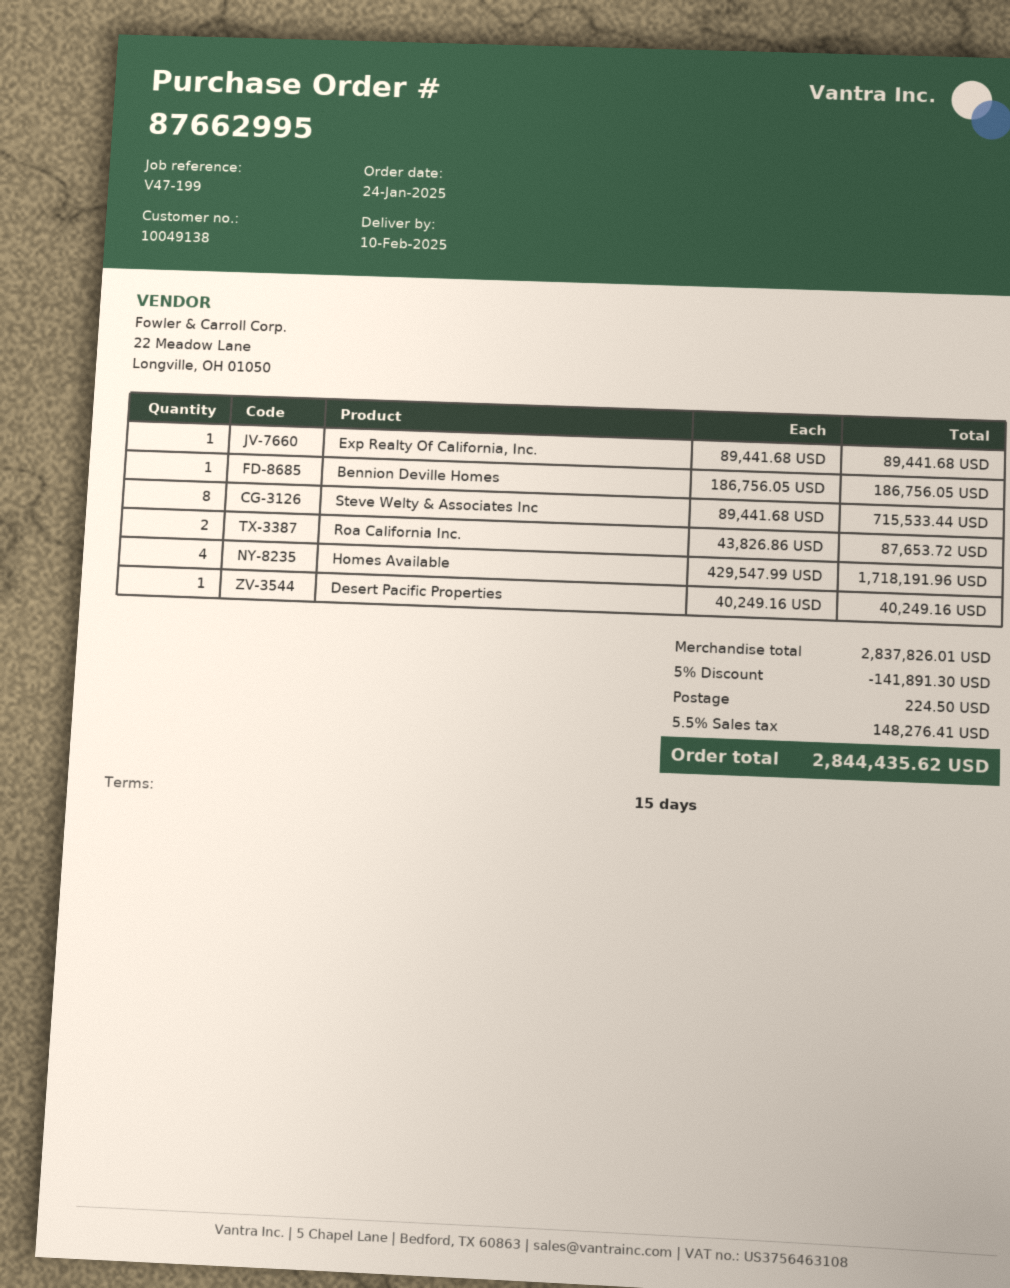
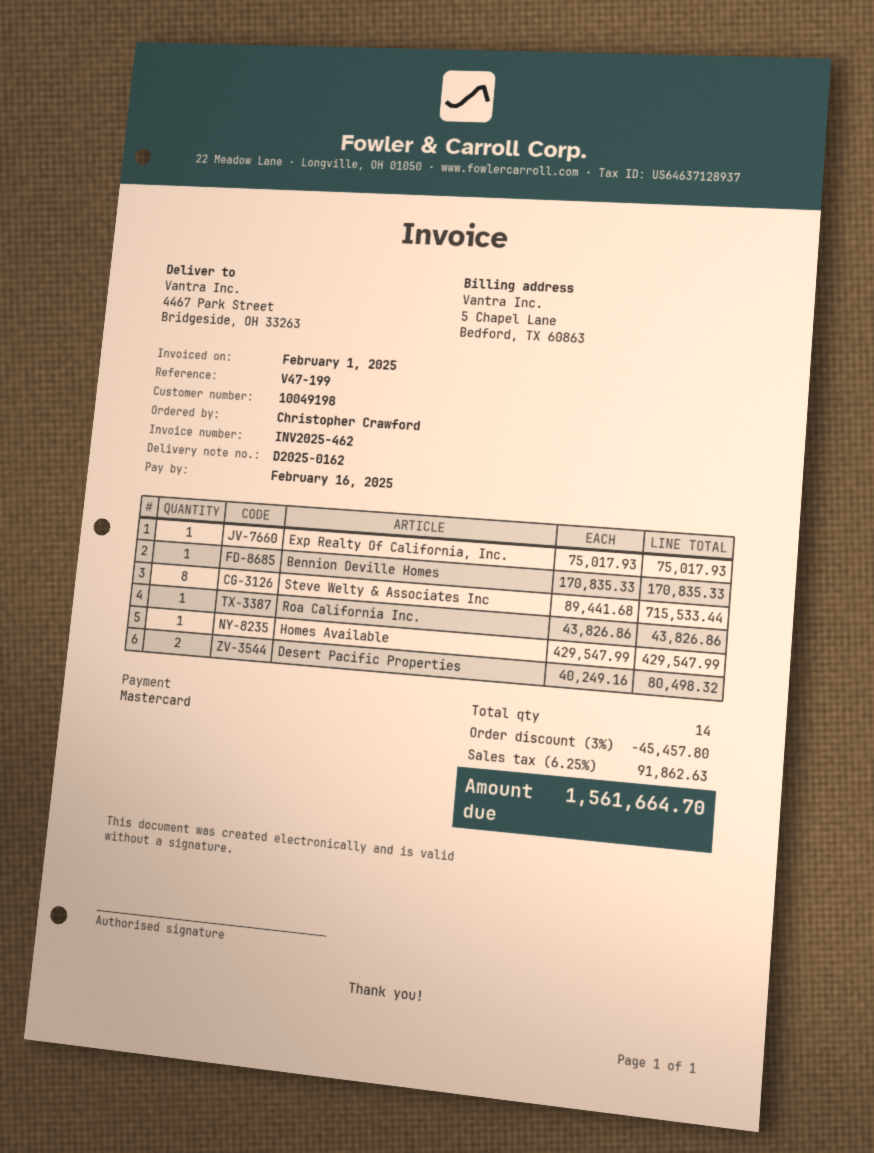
customer number: 10049138 -> 10049198
Exp Realty Of California, Inc.: 1 x 89441.68 = 89441.68 -> 1 x 75017.93 = 75017.93
Bennion Deville Homes: 1 x 186756.05 = 186756.05 -> 1 x 170835.33 = 170835.33
Roa California Inc.: 2 x 43826.86 = 87653.72 -> 1 x 43826.86 = 43826.86
Homes Available: 4 x 429547.99 = 1718191.96 -> 1 x 429547.99 = 429547.99
Desert Pacific Properties: 1 x 40249.16 = 40249.16 -> 2 x 40249.16 = 80498.32
discount: 5% = 141891.30 -> 3% = 45457.80
shipping: 224.50 -> none
tax: 5.5% = 148276.41 -> 6.25% = 91862.63
total: 2844435.62 -> 1561664.70

